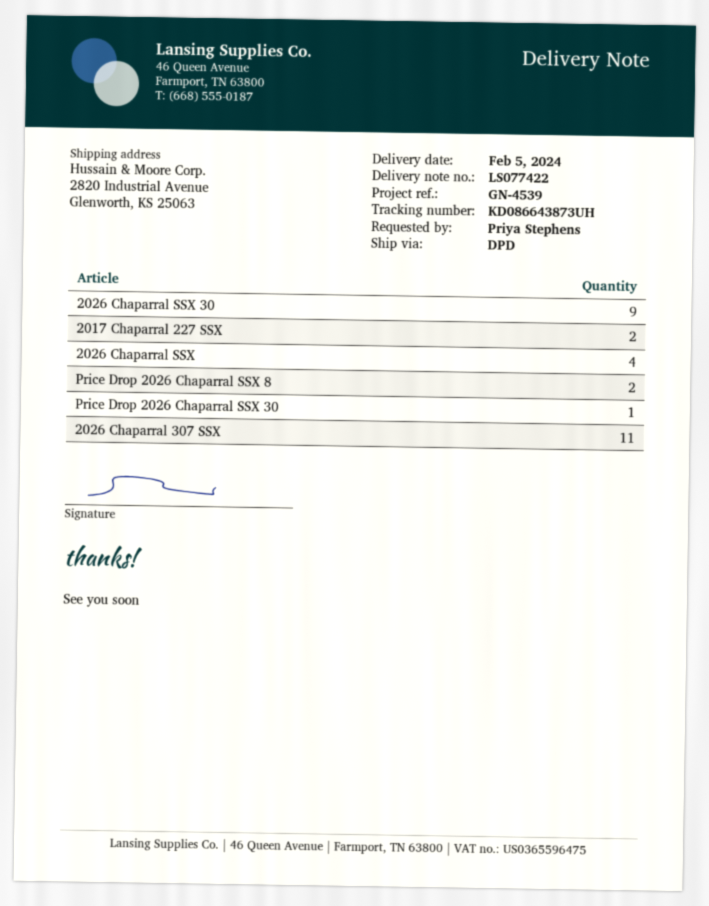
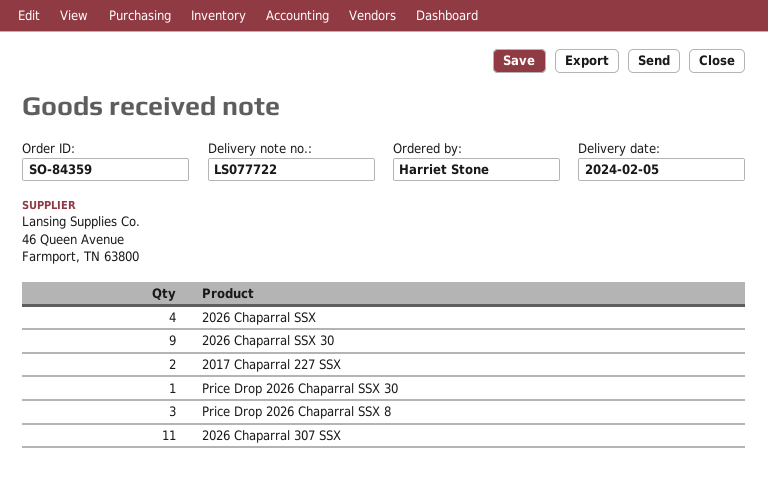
delivery note number: LS077422 -> LS077722
ordered by: Priya Stephens -> Harriet Stone
Price Drop 2026 Chaparral SSX 8: 2 -> 3

